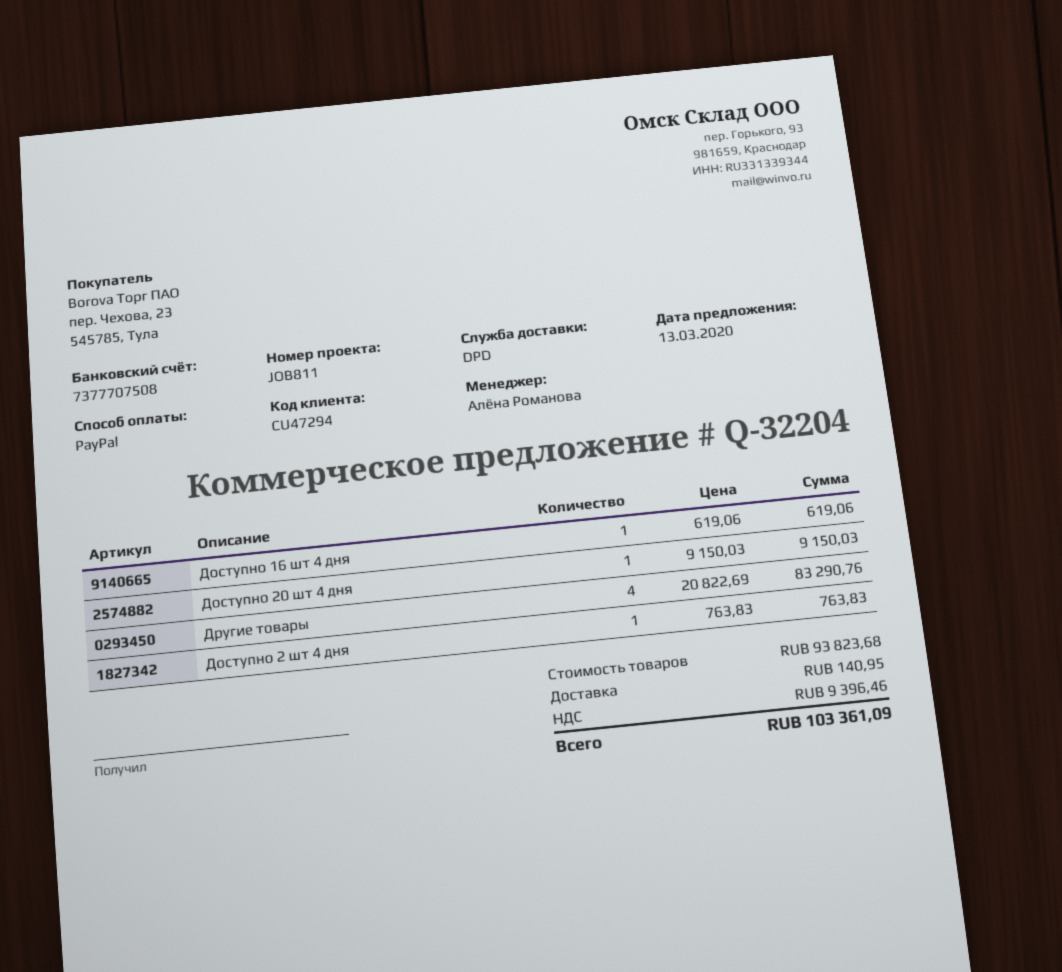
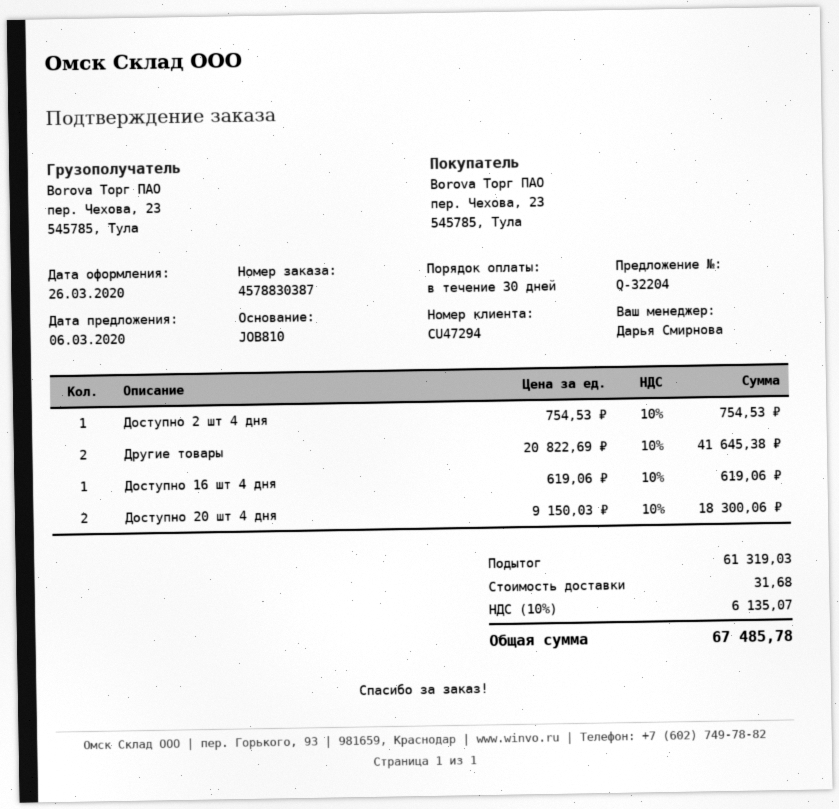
quote date: 2020-03-13 -> 2020-03-06
reference: JOB811 -> JOB810
sales rep: Алёна Романова -> Дарья Смирнова
Доступно 20 шт 4 дня: 1 x 9150.03 = 9150.03 -> 2 x 9150.03 = 18300.06
Другие товары: 4 x 20822.69 = 83290.76 -> 2 x 20822.69 = 41645.38
Доступно 2 шт 4 дня: 1 x 763.83 = 763.83 -> 1 x 754.53 = 754.53
subtotal: 93823.68 -> 61319.03
shipping: 140.95 -> 31.68
tax: 9396.46 -> 6135.07
total: 103361.09 -> 67485.78

